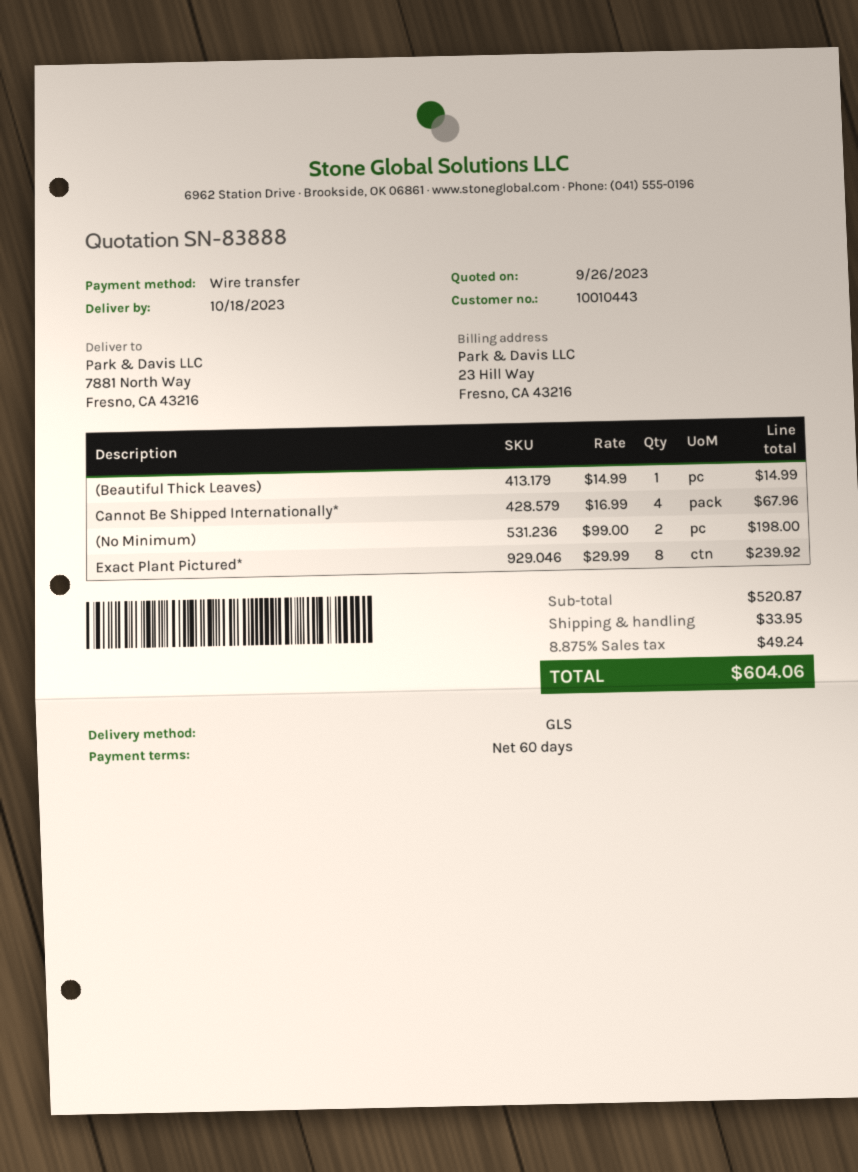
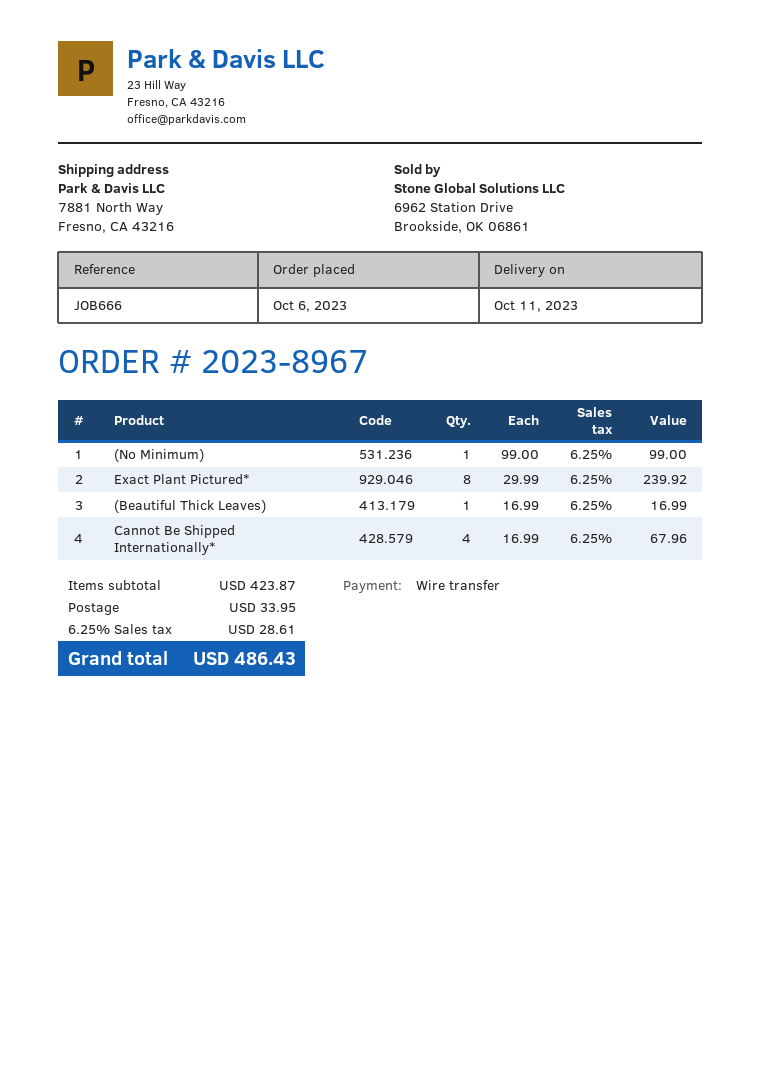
delivery date: 2023-10-18 -> 2023-10-11
(Beautiful Thick Leaves): 1 x 14.99 = 14.99 -> 1 x 16.99 = 16.99
(No Minimum): 2 x 99.00 = 198.00 -> 1 x 99.00 = 99.00
subtotal: 520.87 -> 423.87
tax: 8.875% = 49.24 -> 6.25% = 28.61
total: 604.06 -> 486.43

